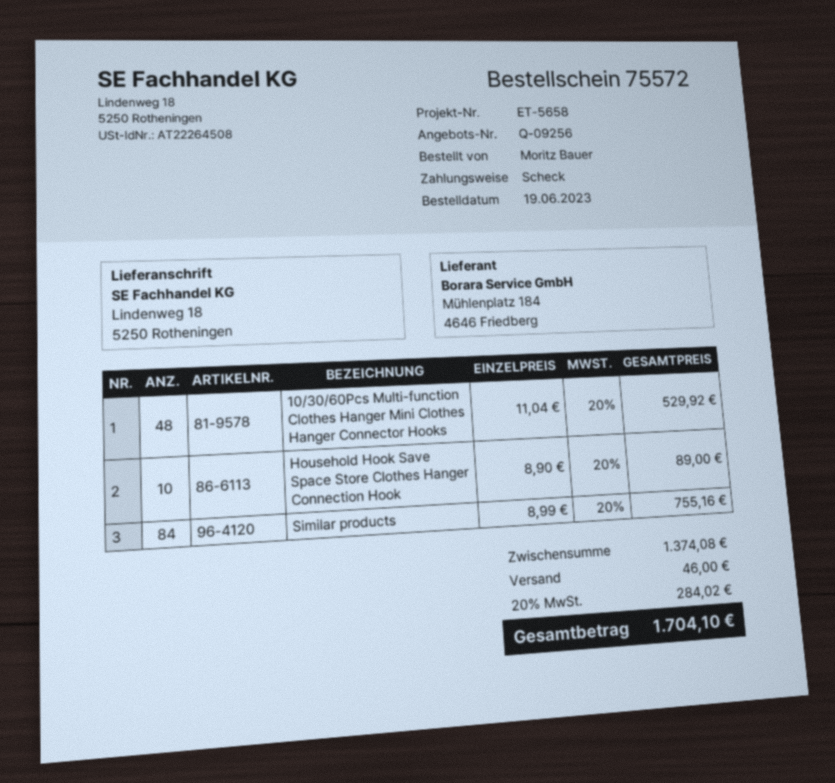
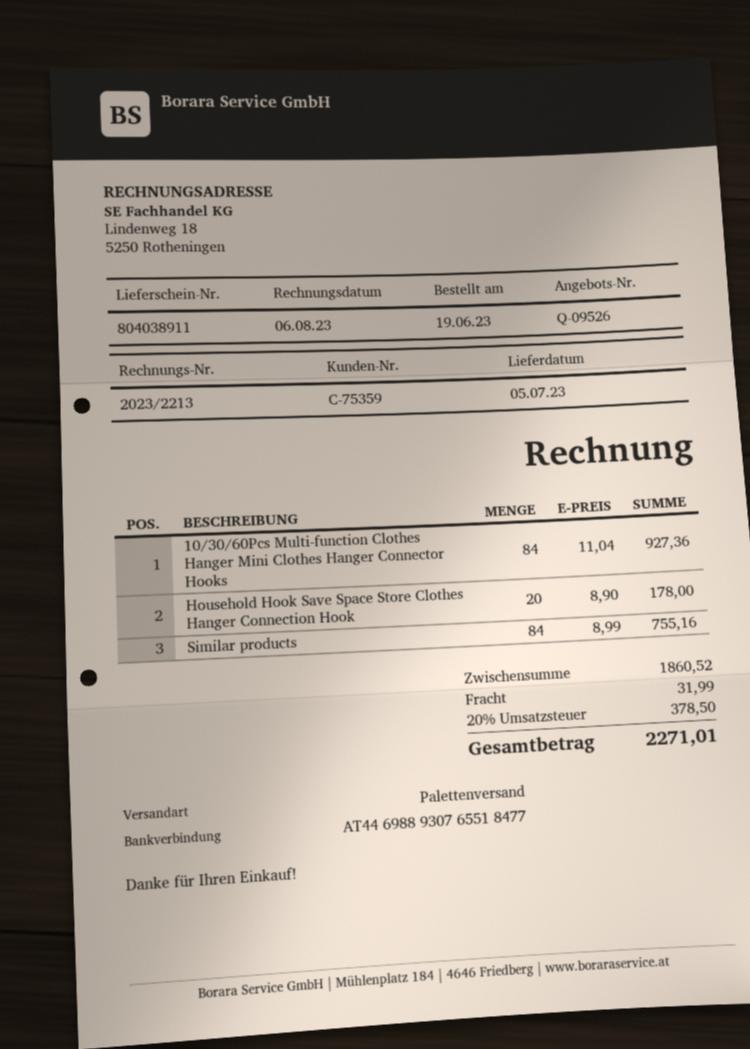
quote number: Q-09256 -> Q-09526
10/30/60Pcs Multi-function Clothes Hanger Mini Clothes Hanger Connector Hooks: 48 x 11.04 = 529.92 -> 84 x 11.04 = 927.36
Household Hook Save Space Store Clothes Hanger Connection Hook: 10 x 8.90 = 89.00 -> 20 x 8.90 = 178.00
subtotal: 1374.08 -> 1860.52
shipping: 46.00 -> 31.99
tax: 20% = 284.02 -> 20% = 378.50
total: 1704.10 -> 2271.01

